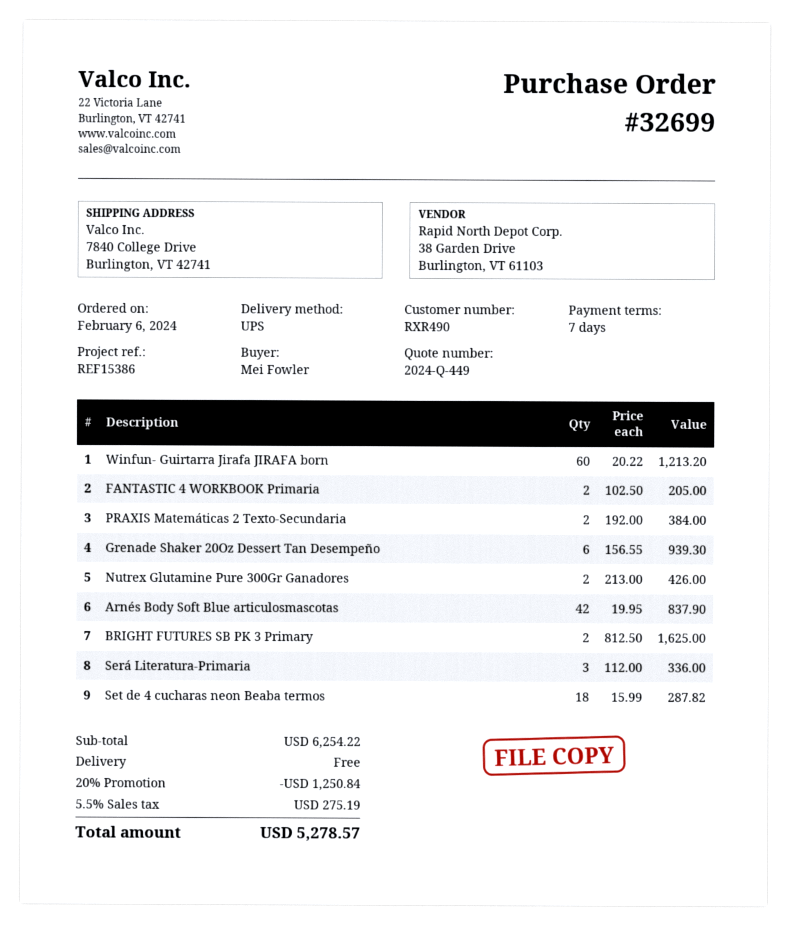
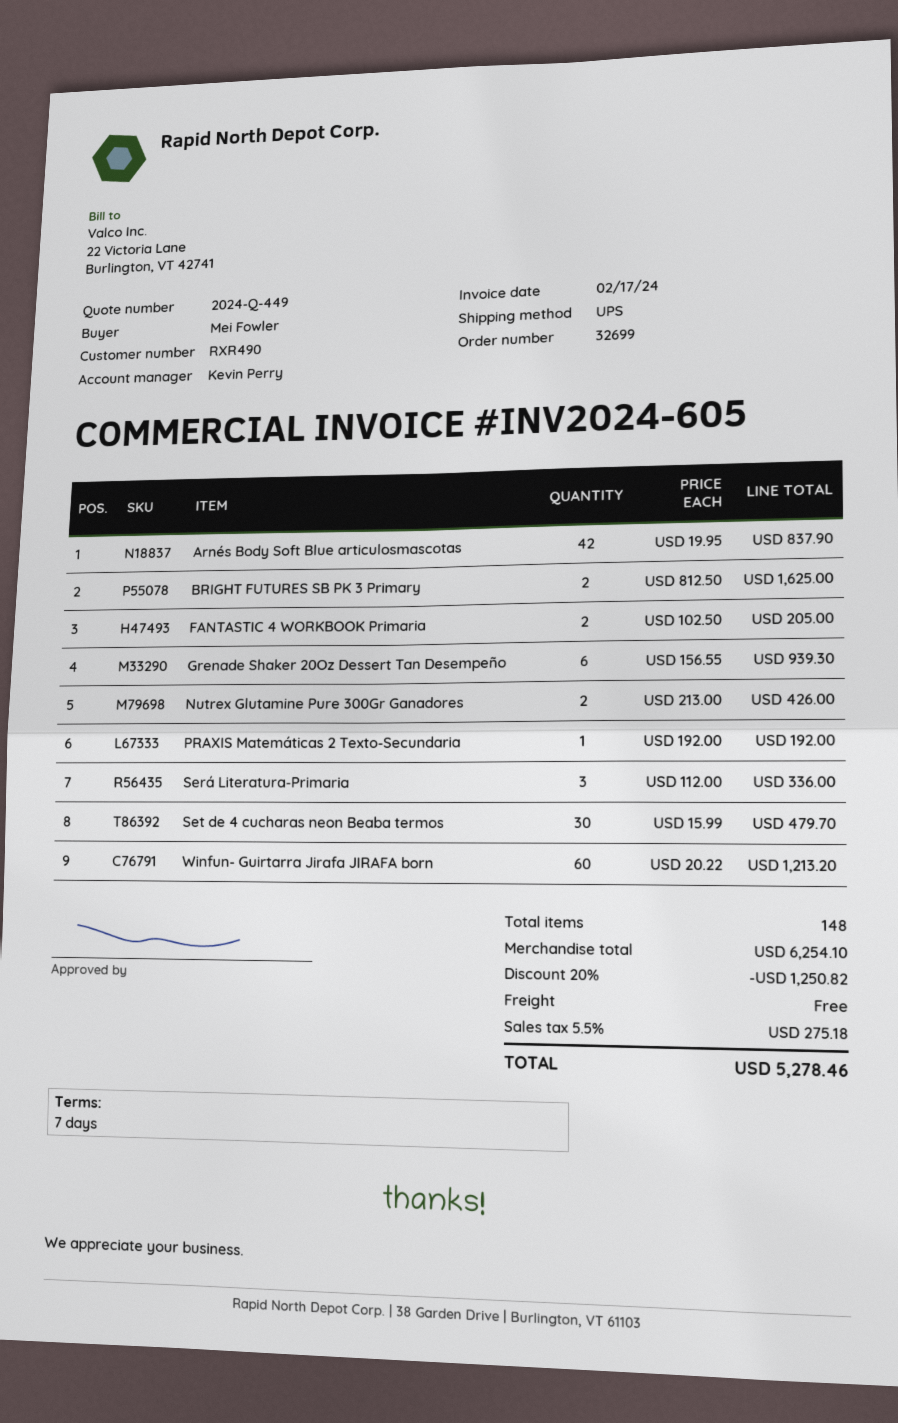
PRAXIS Matemáticas 2 Texto-Secundaria: 2 x 192.00 = 384.00 -> 1 x 192.00 = 192.00
Set de 4 cucharas neon Beaba termos: 18 x 15.99 = 287.82 -> 30 x 15.99 = 479.70
subtotal: 6254.22 -> 6254.10
discount: 20% = 1250.84 -> 20% = 1250.82
tax: 5.5% = 275.19 -> 5.5% = 275.18
total: 5278.57 -> 5278.46

